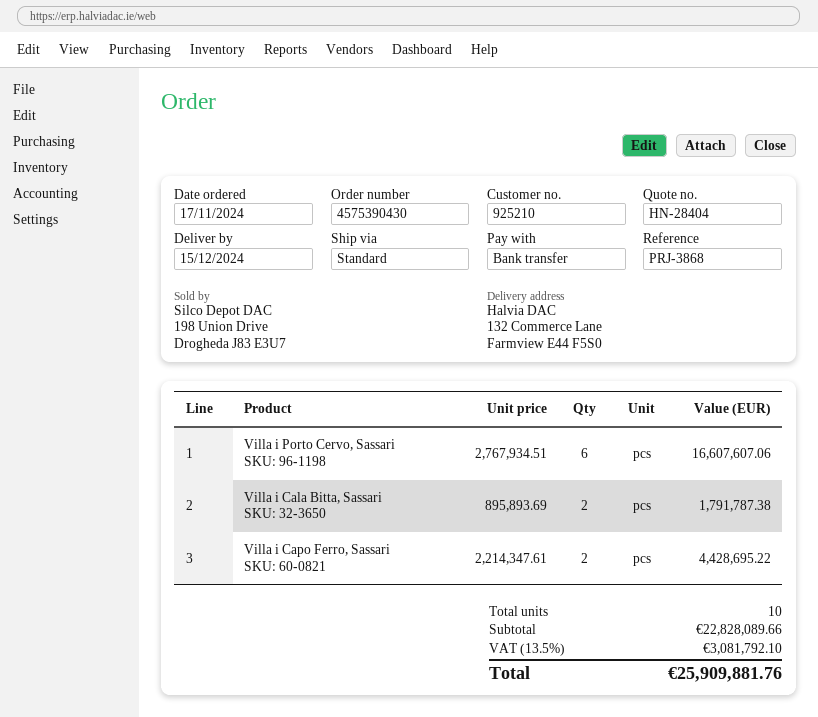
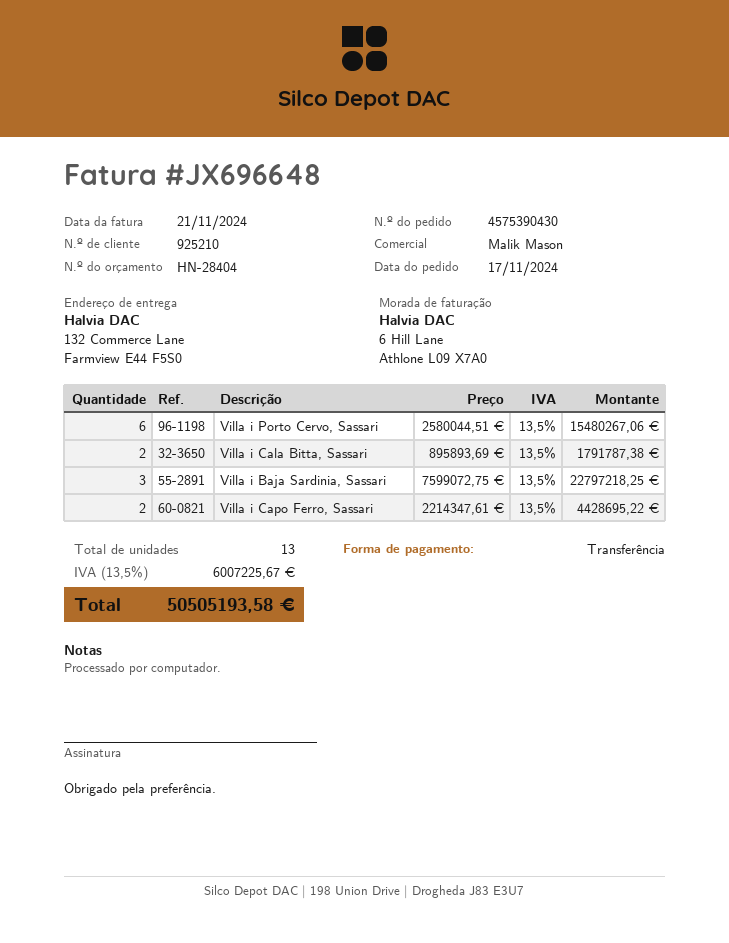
Villa i Porto Cervo, Sassari: 6 x 2767934.51 = 16607607.06 -> 6 x 2580044.51 = 15480267.06
Villa i Baja Sardinia, Sassari: none -> 3 x 7599072.75 = 22797218.25
total quantity: 10 -> 13
tax: 13.5% = 3081792.10 -> 13.5% = 6007225.67
total: 25909881.76 -> 50505193.58

